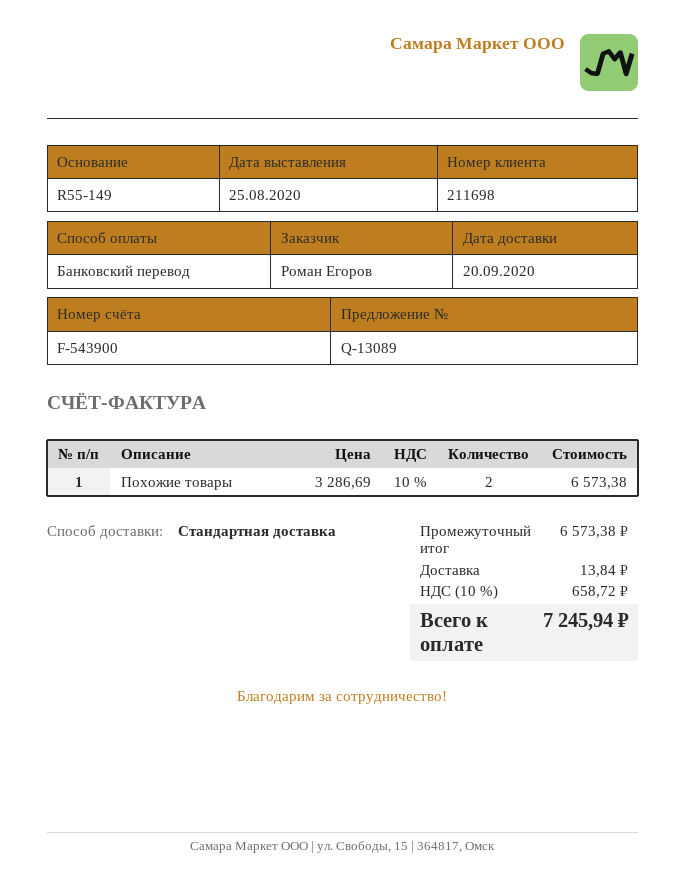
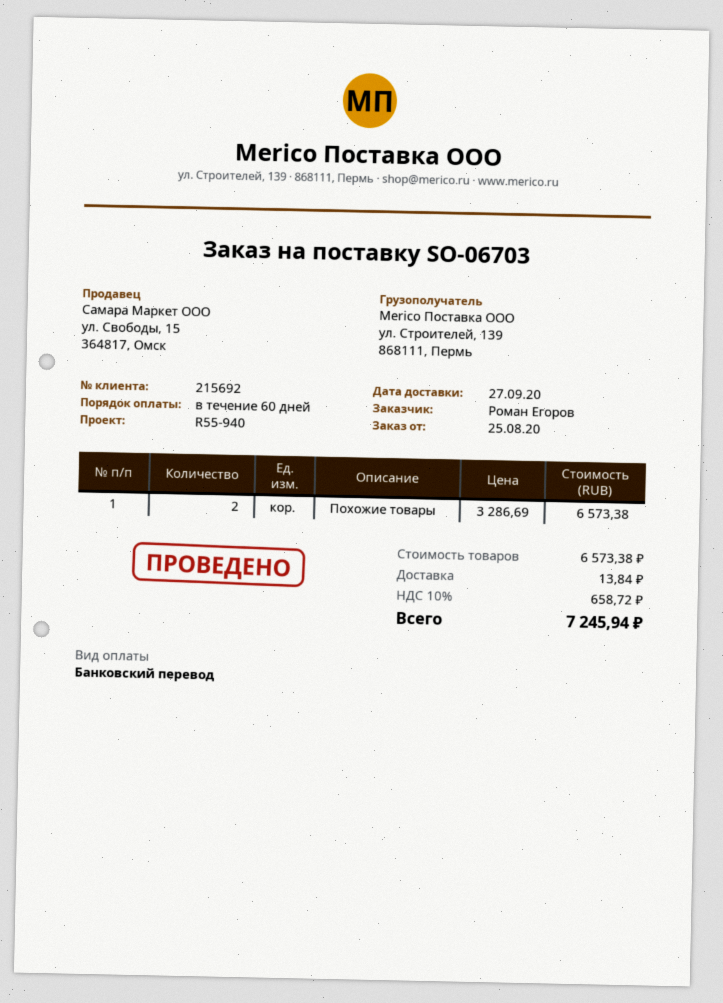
delivery date: 2020-09-20 -> 2020-09-27
customer number: 211698 -> 215692
reference: R55-149 -> R55-940

